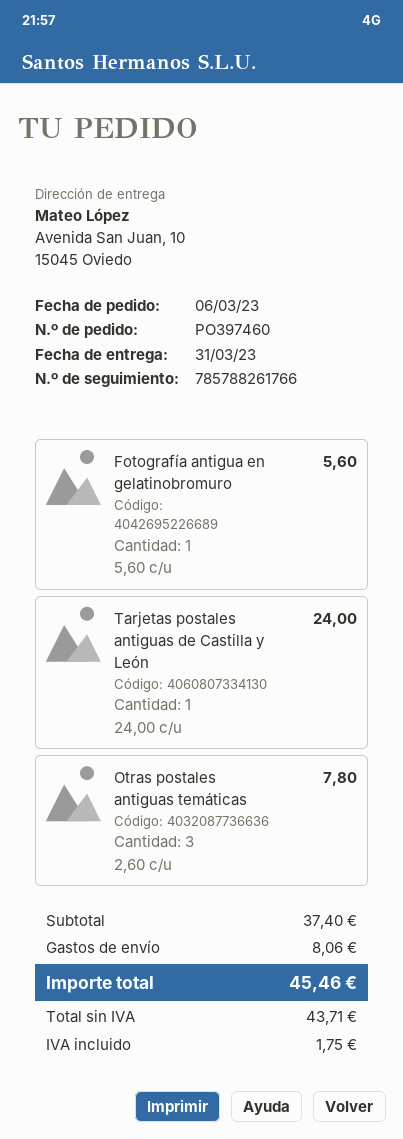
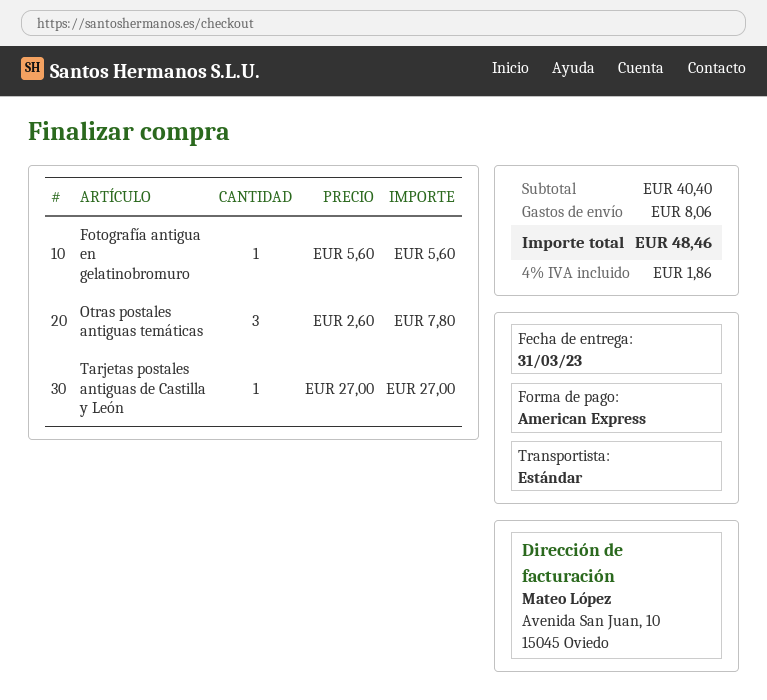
Tarjetas postales antiguas de Castilla y León: 1 x 24.00 = 24.00 -> 1 x 27.00 = 27.00
subtotal: 37.40 -> 40.40
tax: 1.75 -> 1.86
total: 45.46 -> 48.46

